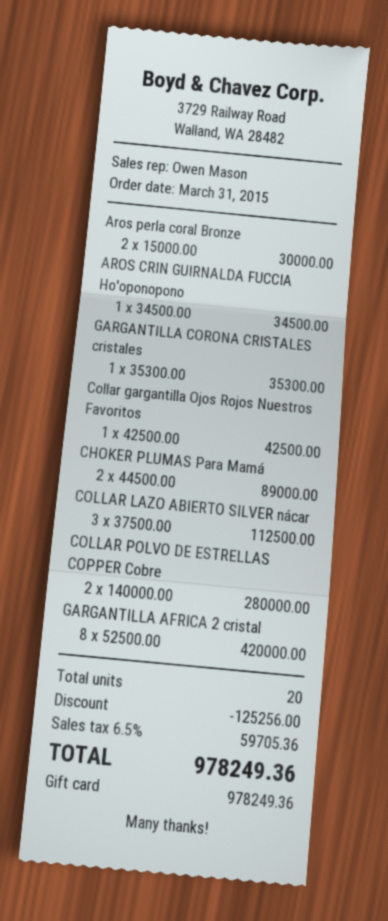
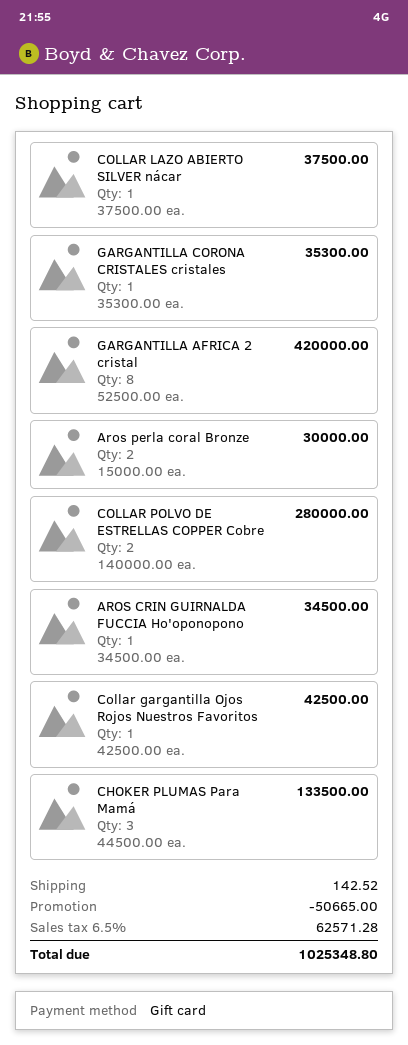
CHOKER PLUMAS Para Mamá: 2 x 44500.00 = 89000.00 -> 3 x 44500.00 = 133500.00
COLLAR LAZO ABIERTO SILVER nácar: 3 x 37500.00 = 112500.00 -> 1 x 37500.00 = 37500.00
discount: 125256.00 -> 50665.00
shipping: none -> 142.52
tax: 6.5% = 59705.36 -> 6.5% = 62571.28
total: 978249.36 -> 1025348.80

